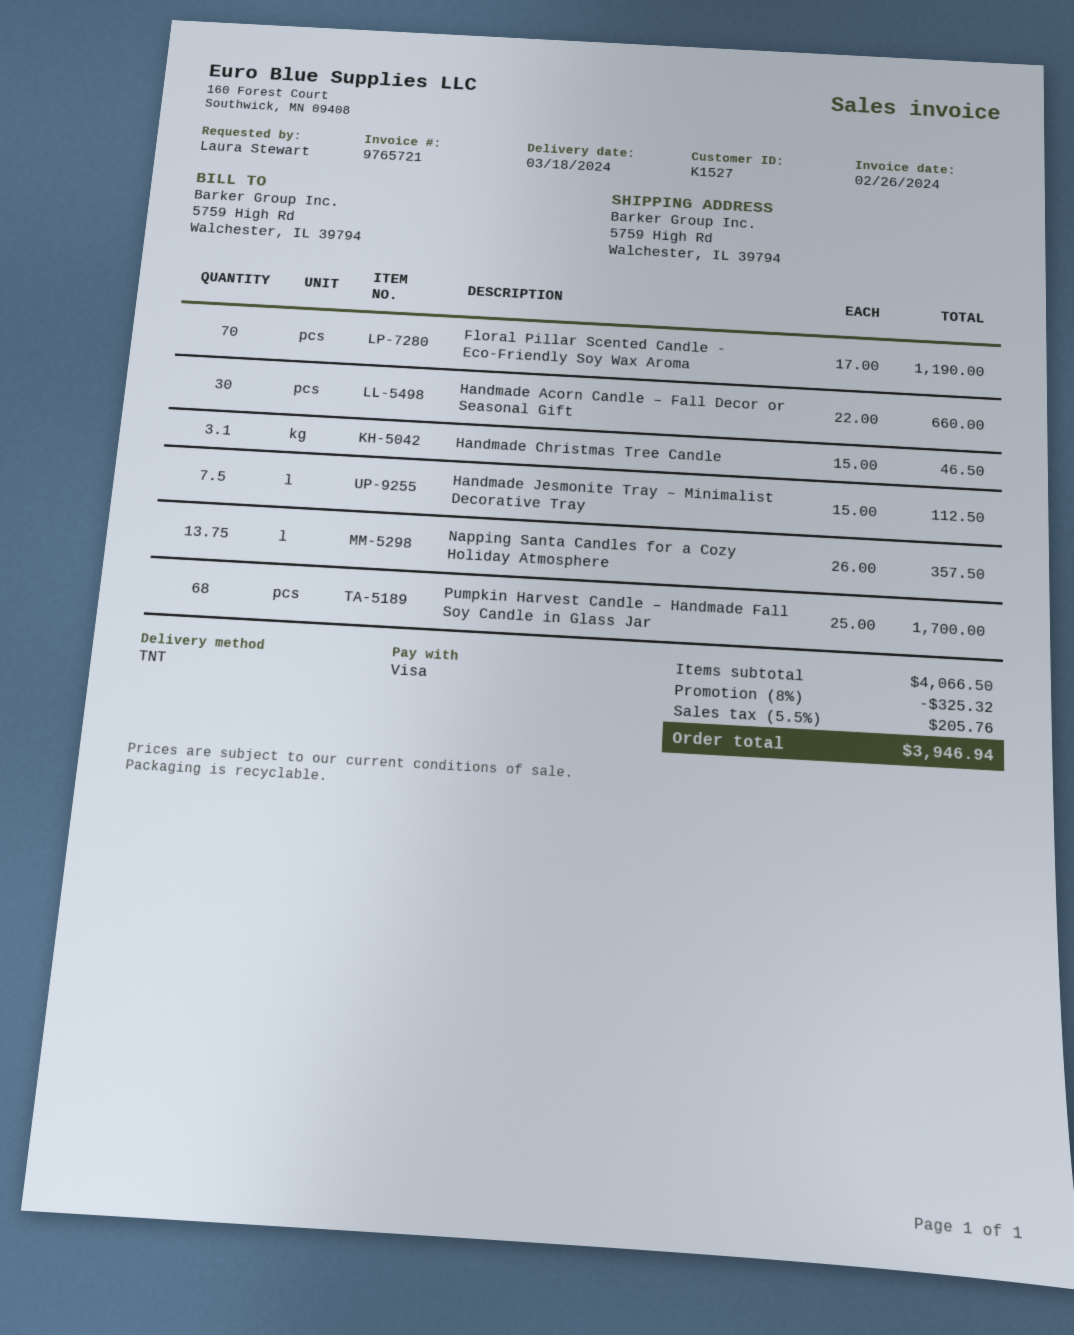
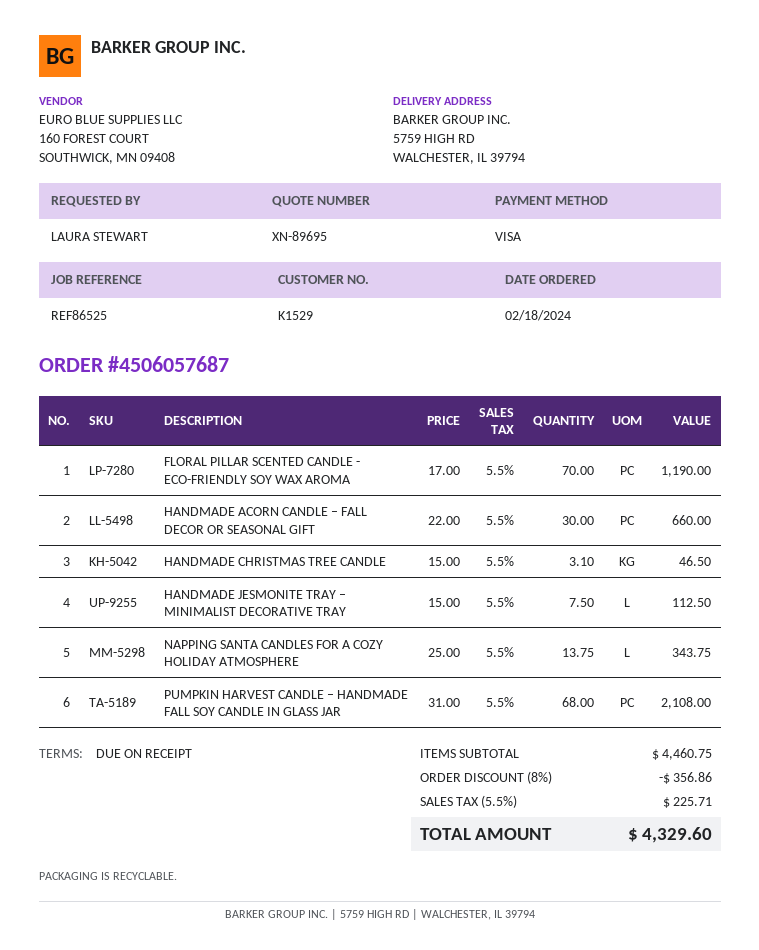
customer number: K1527 -> K1529
Napping Santa Candles for a Cozy Holiday Atmosphere: 13.75 x 26.00 = 357.50 -> 13.75 x 25.00 = 343.75
Pumpkin Harvest Candle – Handmade Fall Soy Candle in Glass Jar: 68 x 25.00 = 1700.00 -> 68 x 31.00 = 2108.00
subtotal: 4066.50 -> 4460.75
discount: 8% = 325.32 -> 8% = 356.86
tax: 5.5% = 205.76 -> 5.5% = 225.71
total: 3946.94 -> 4329.60

